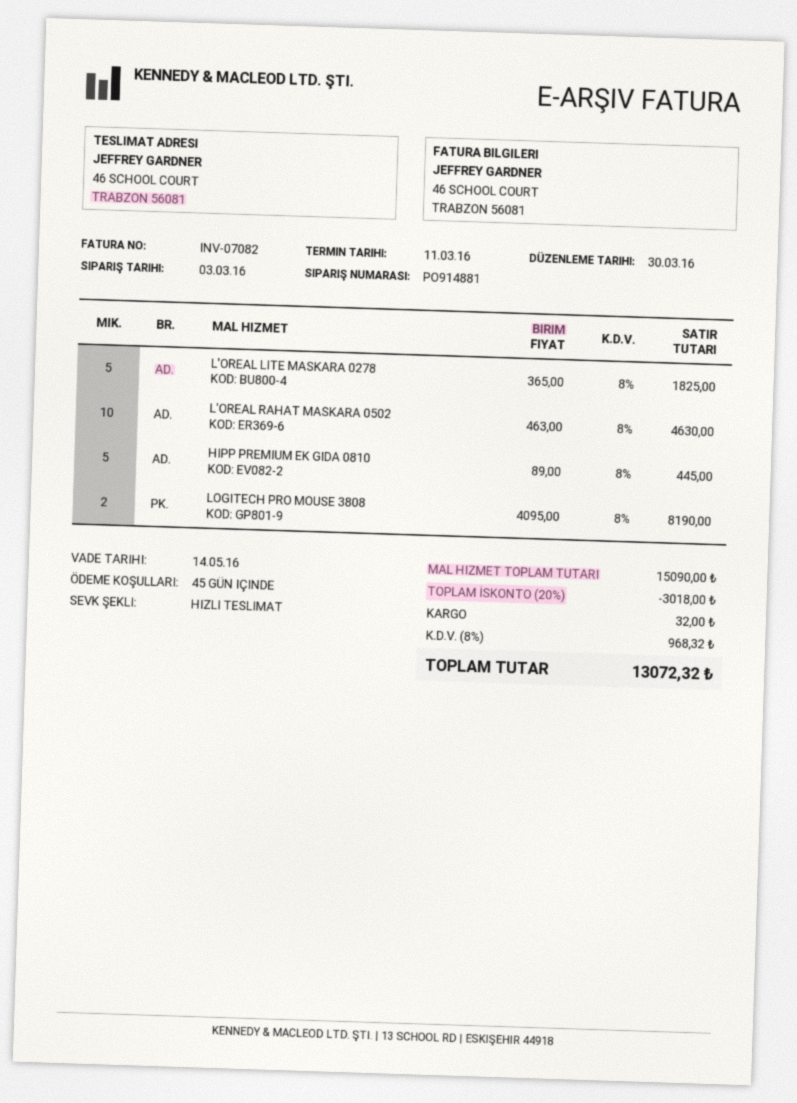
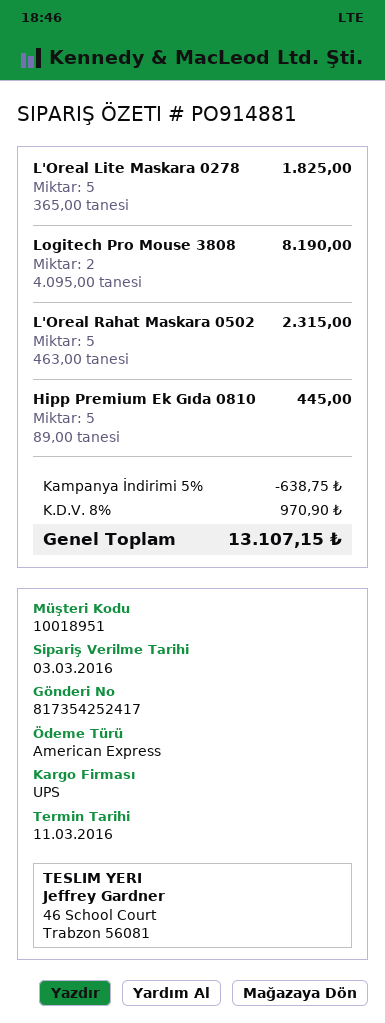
shipping method: express -> UPS
L'OREAL RAHAT MASKARA 0502: 10 x 463.00 = 4630.00 -> 5 x 463.00 = 2315.00
discount: 20% = 3018.00 -> 5% = 638.75
shipping: 32.00 -> none
tax: 8% = 968.32 -> 8% = 970.90
total: 13072.32 -> 13107.15

